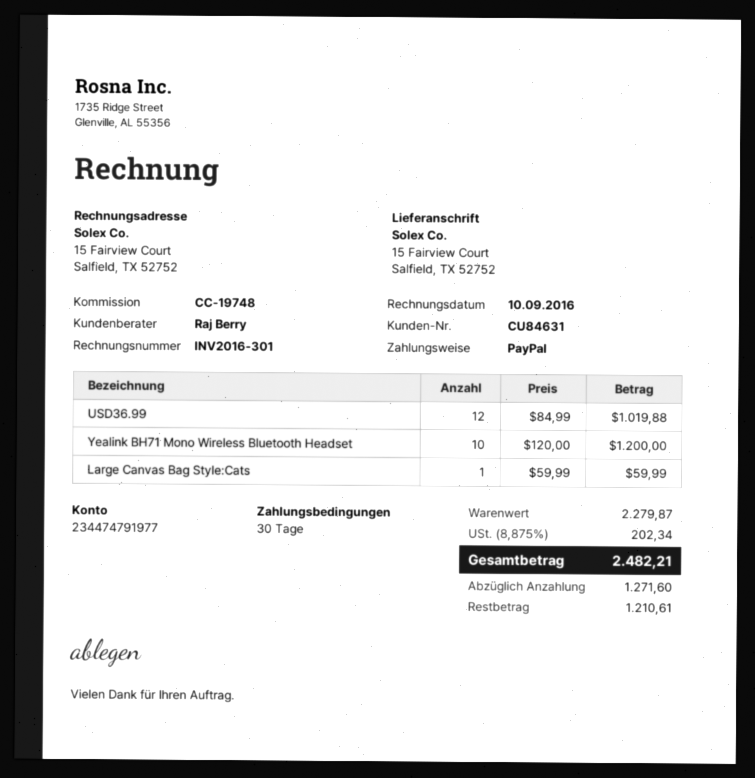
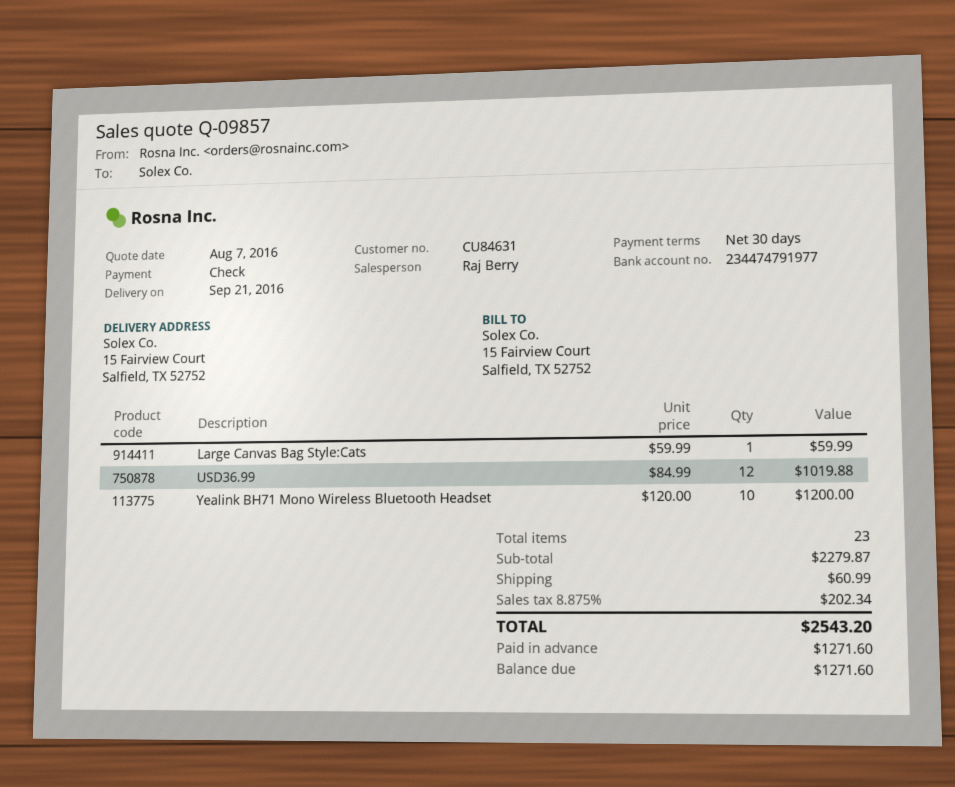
payment method: PayPal -> cheque
shipping: none -> 60.99
total: 2482.21 -> 2543.20
balance: 1210.61 -> 1271.60

